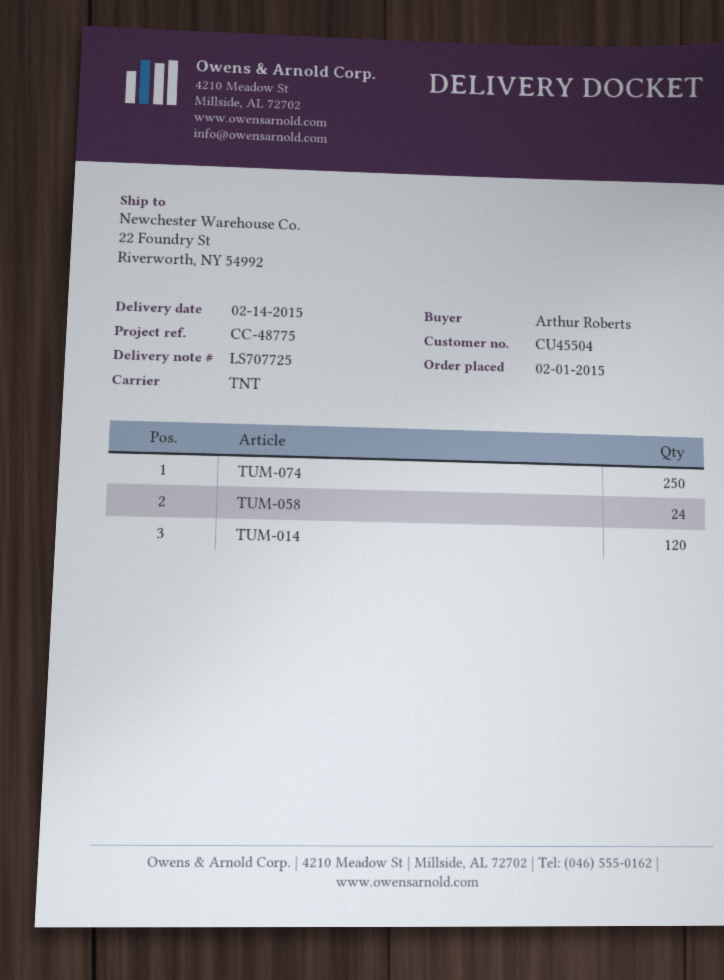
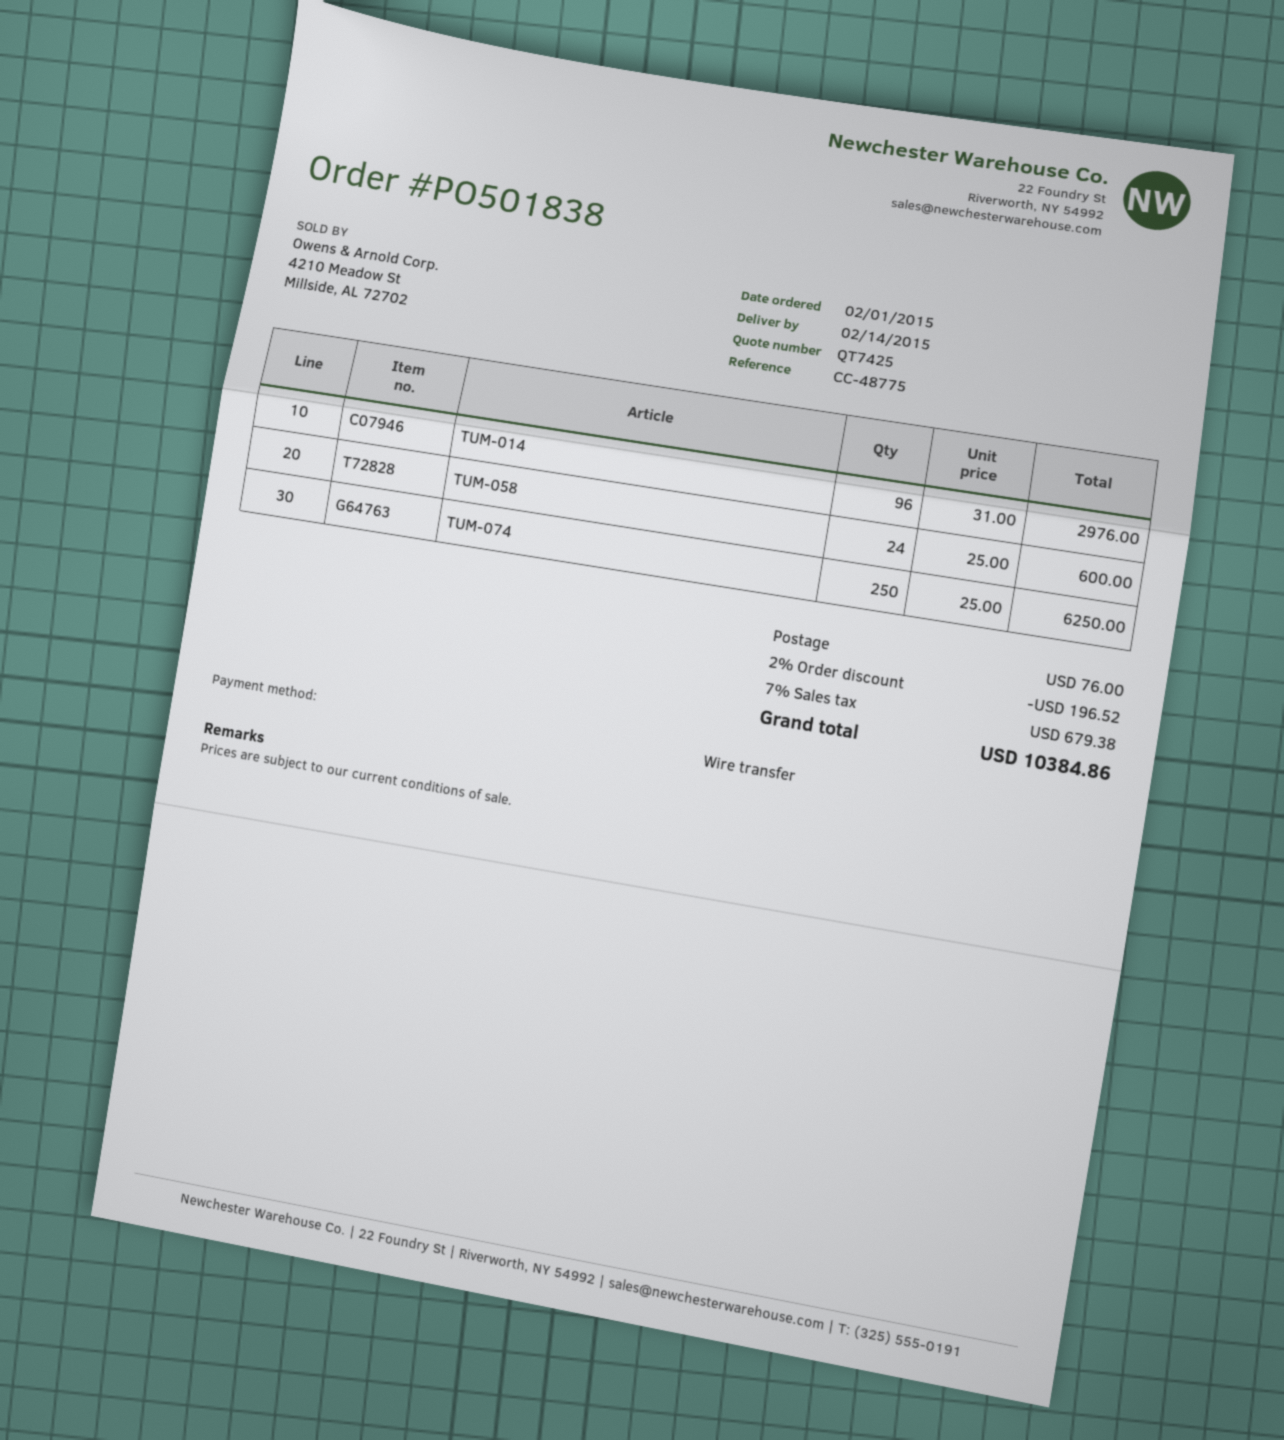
TUM-014: 120 -> 96

